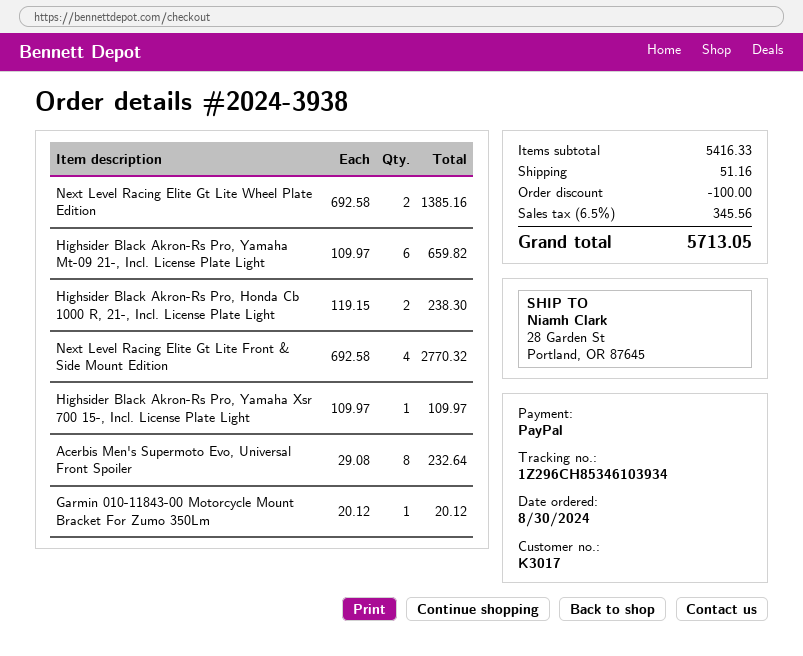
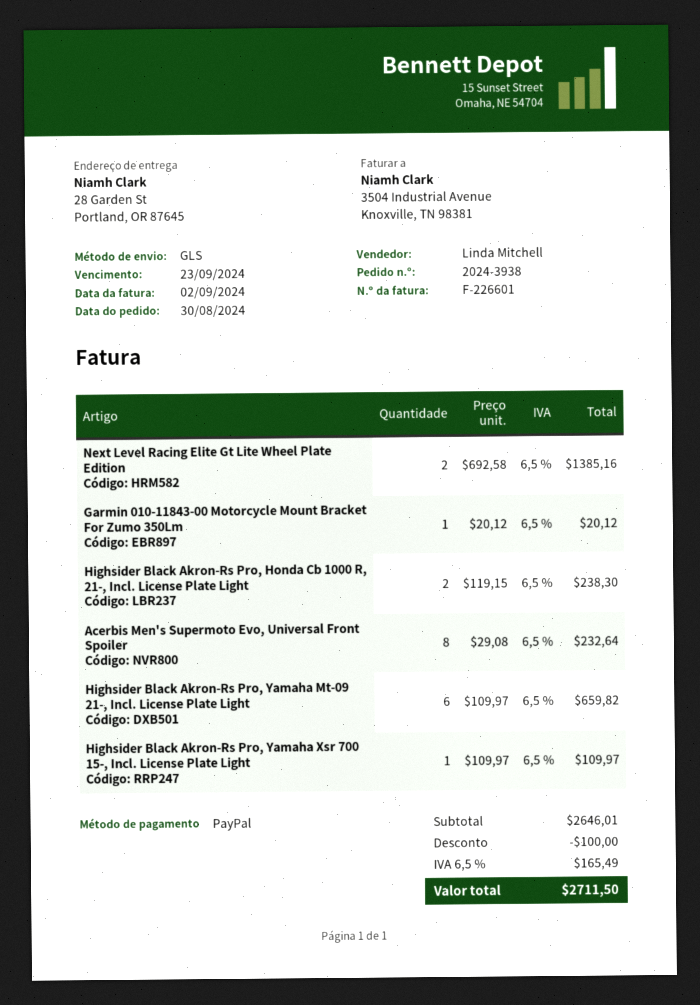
Next Level Racing Elite Gt Lite Front & Side Mount Edition: 4 x 692.58 = 2770.32 -> none
subtotal: 5416.33 -> 2646.01
shipping: 51.16 -> none
tax: 6.5% = 345.56 -> 6.5% = 165.49
total: 5713.05 -> 2711.50

